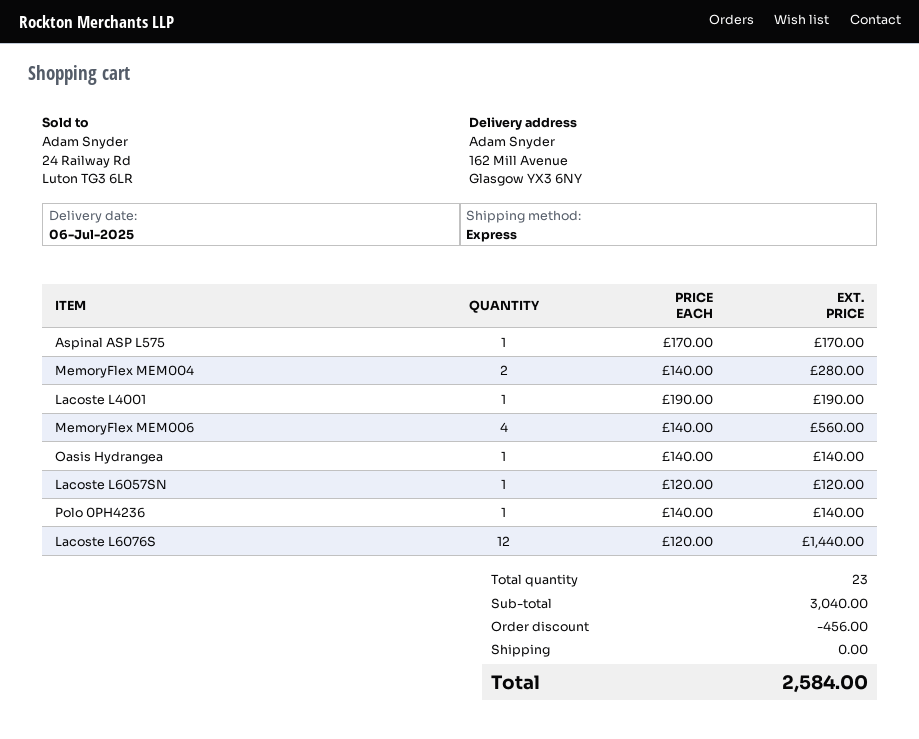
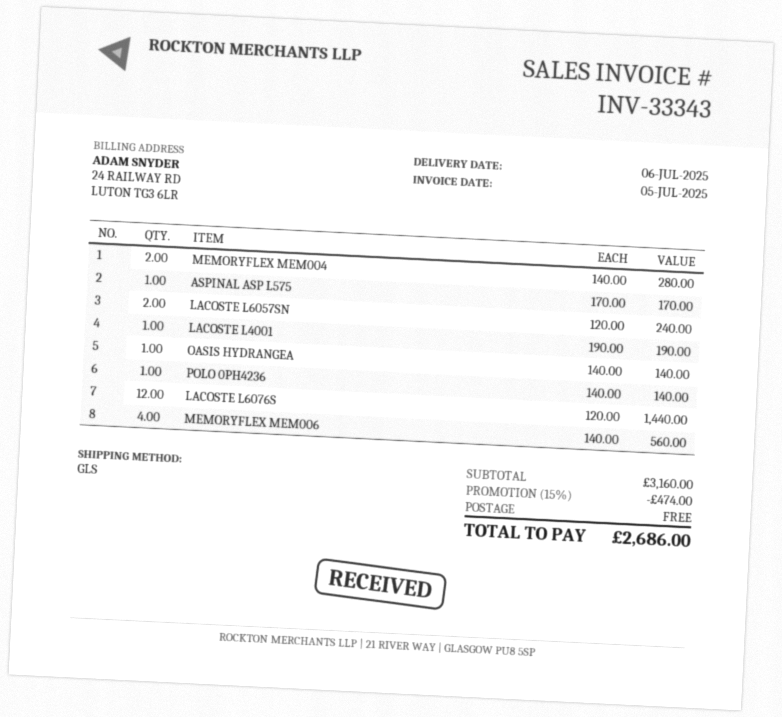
shipping method: express -> GLS
Lacoste L6057SN: 1 x 120.00 = 120.00 -> 2 x 120.00 = 240.00
subtotal: 3040.00 -> 3160.00
discount: 456.00 -> 474.00
total: 2584.00 -> 2686.00

